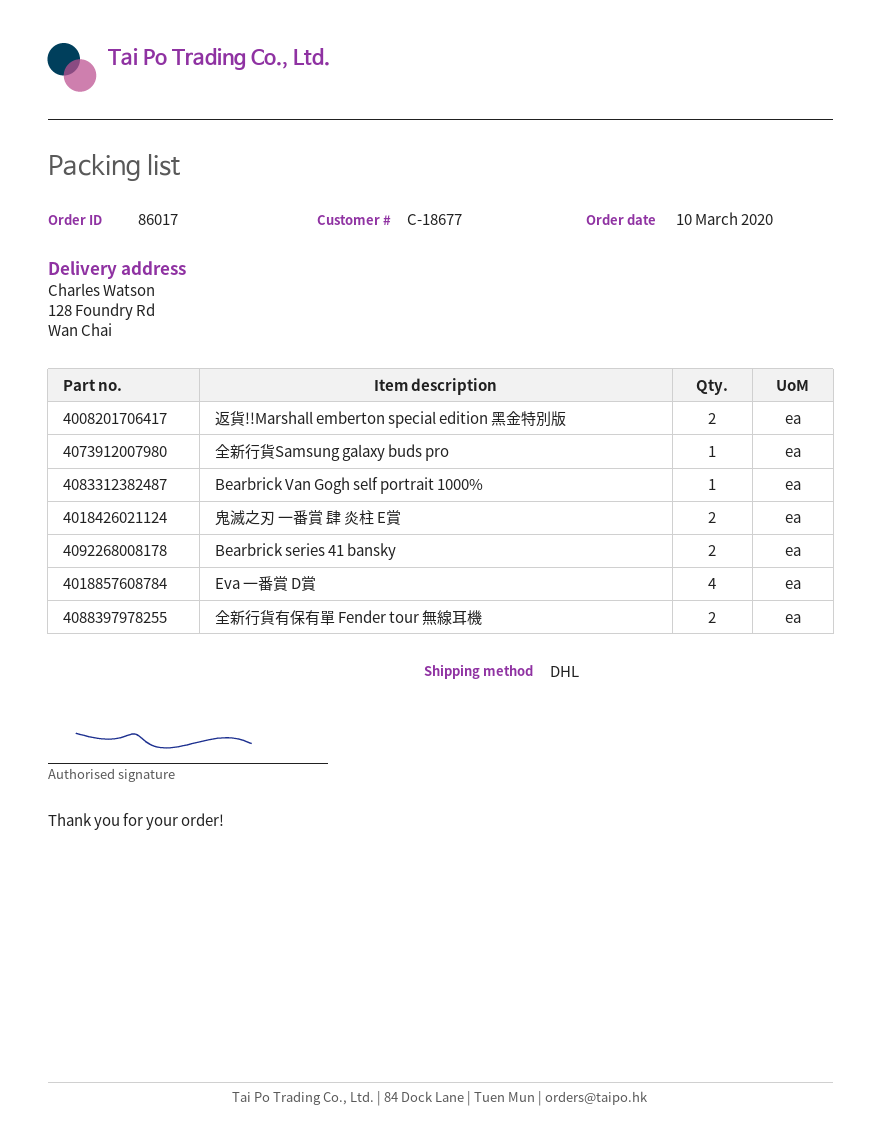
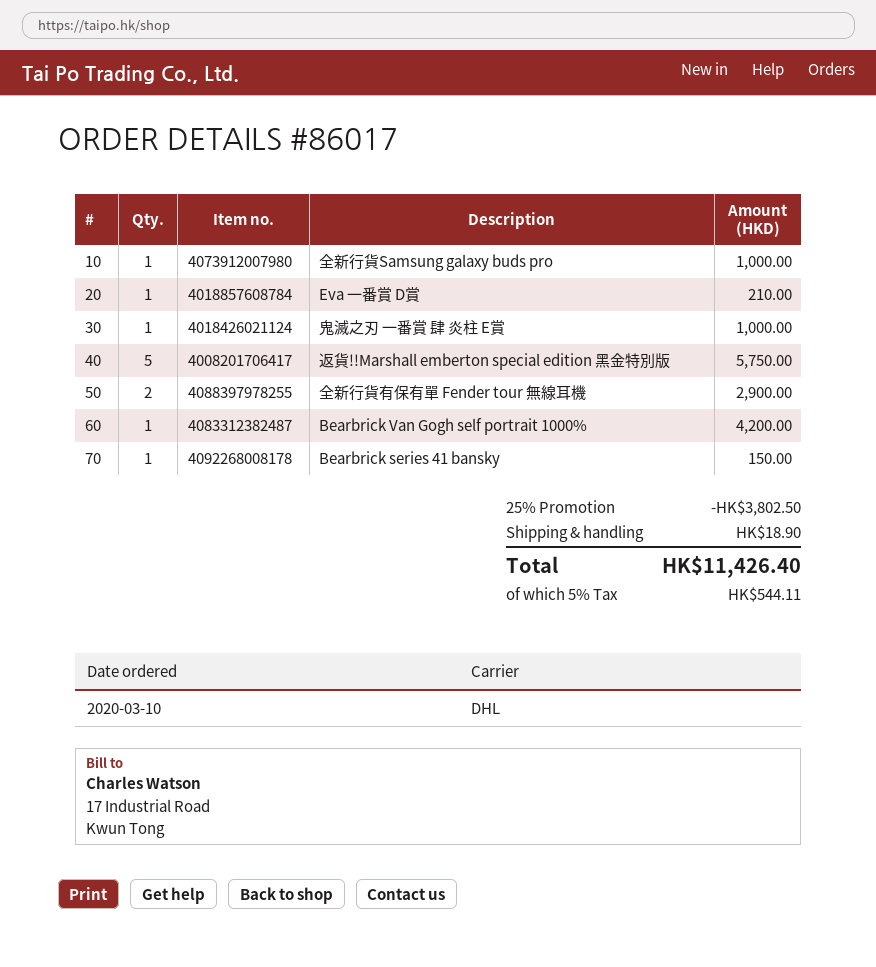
返貨!!Marshall emberton special edition 黑金特別版: 2 -> 5
鬼滅之刃 一番賞 肆 炎柱 E賞: 2 -> 1
Bearbrick series 41 bansky: 2 -> 1
Eva 一番賞 D賞: 4 -> 1

